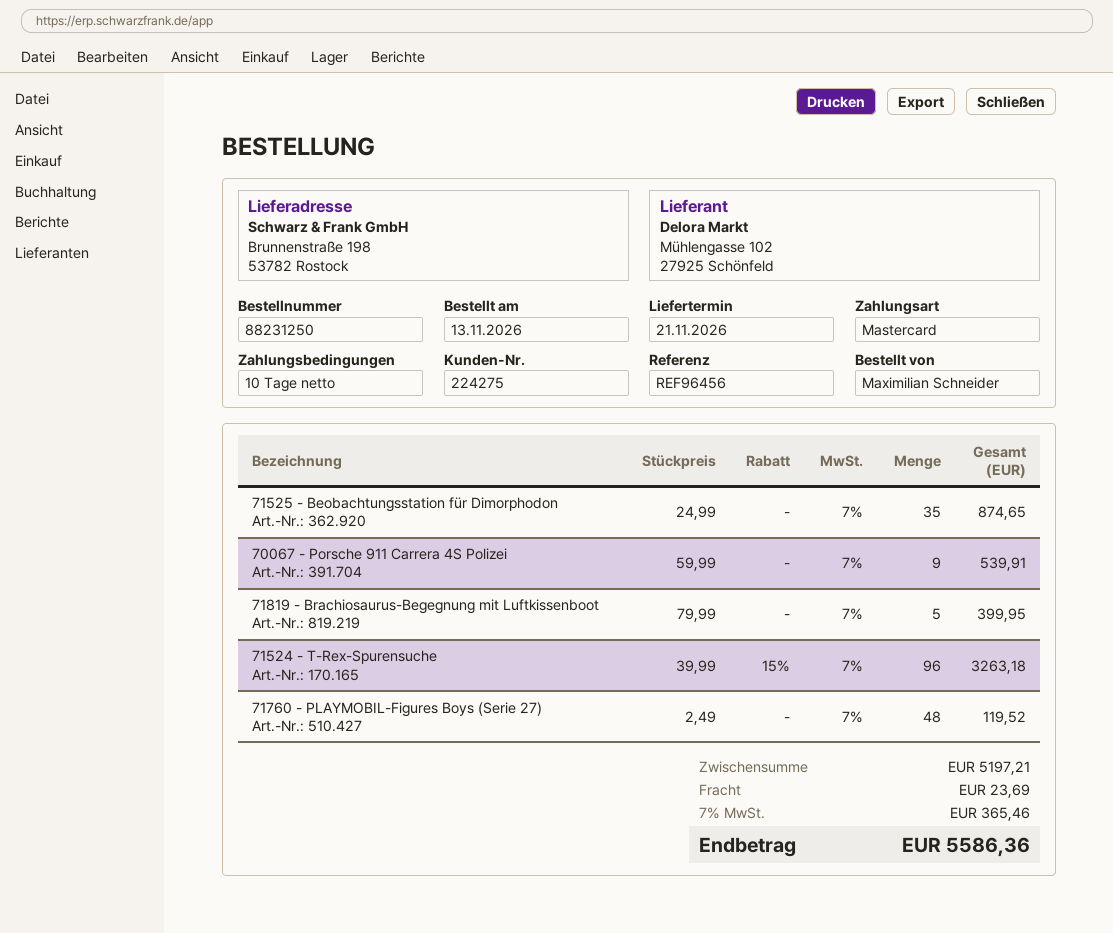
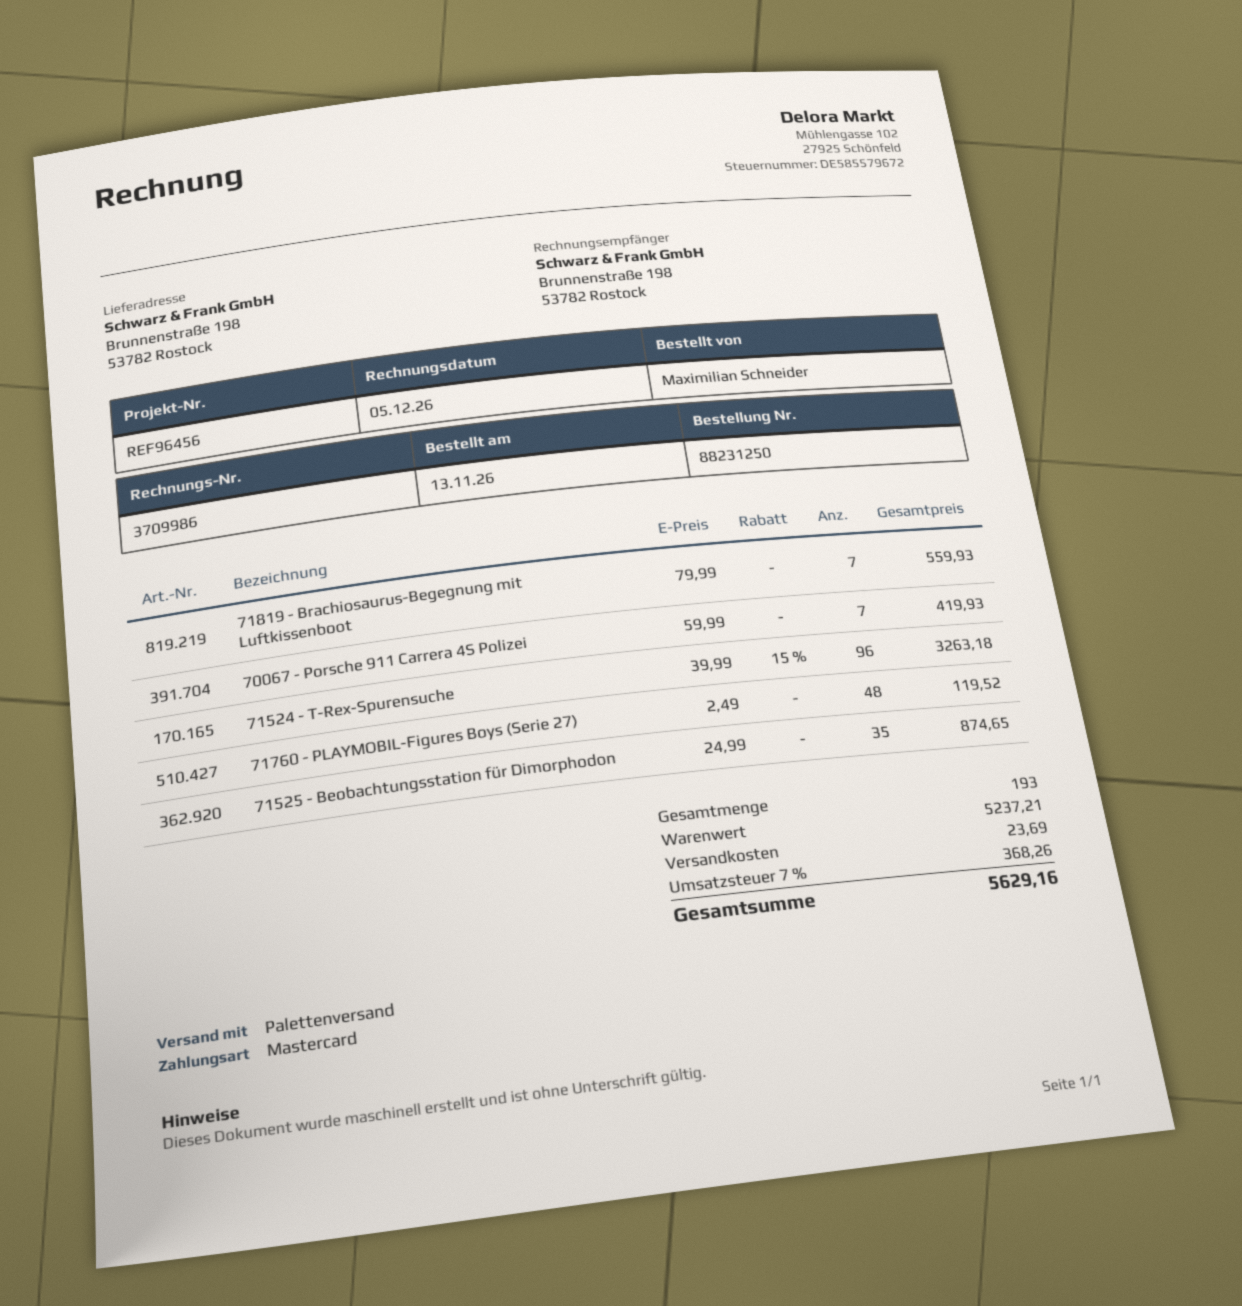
70067 - Porsche 911 Carrera 4S Polizei: 9 x 59.99 = 539.91 -> 7 x 59.99 = 419.93
71819 - Brachiosaurus-Begegnung mit Luftkissenboot: 5 x 79.99 = 399.95 -> 7 x 79.99 = 559.93
subtotal: 5197.21 -> 5237.21
tax: 7% = 365.46 -> 7% = 368.26
total: 5586.36 -> 5629.16

